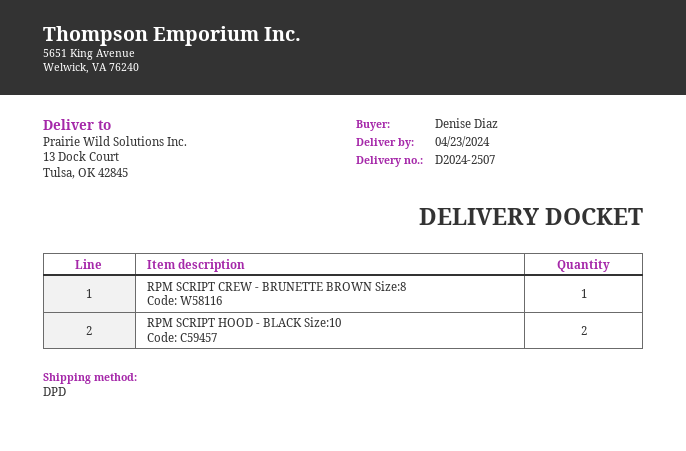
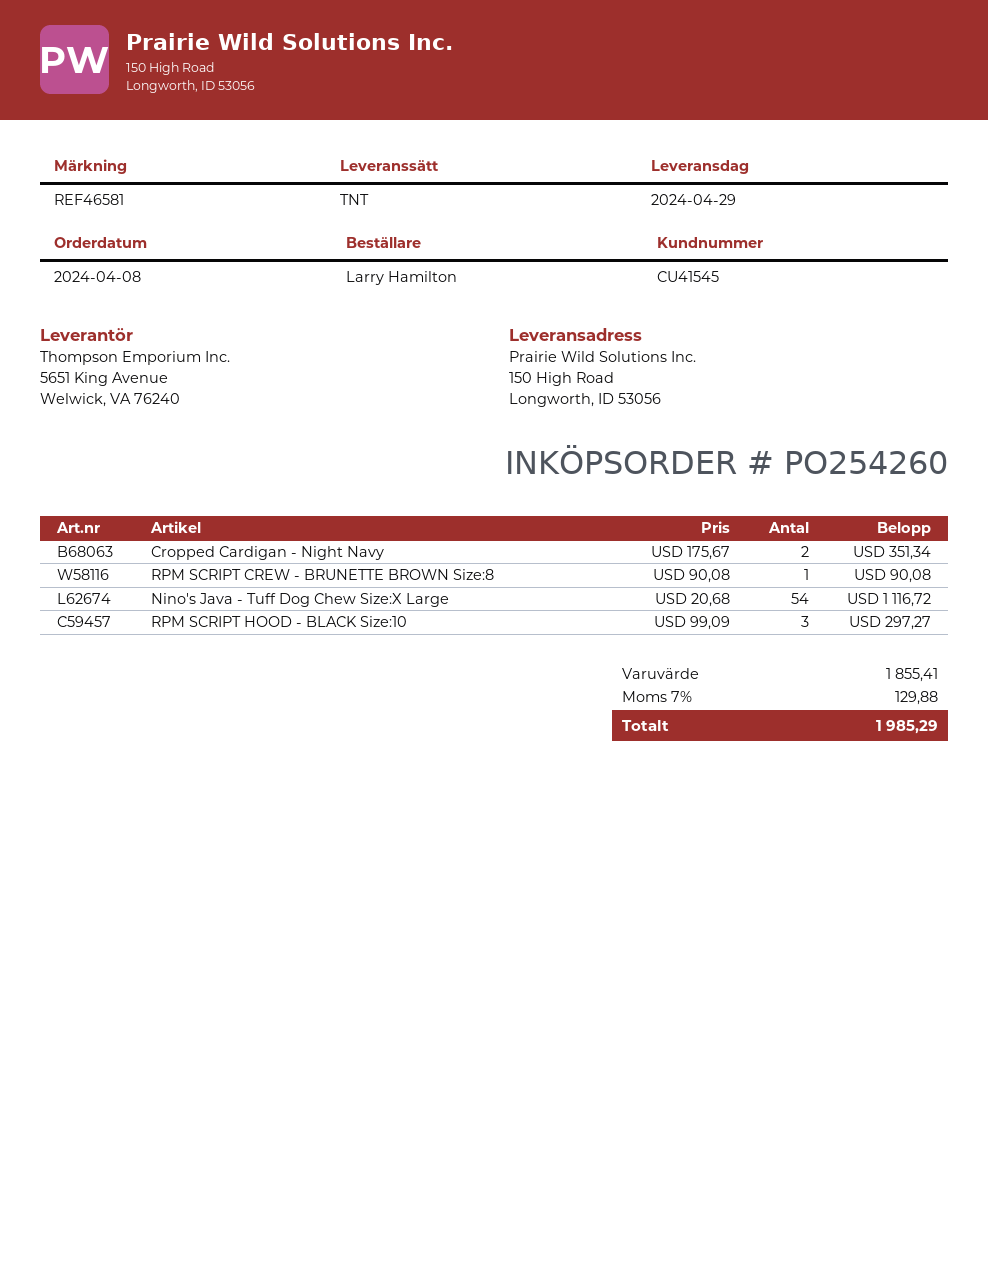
delivery date: 2024-04-23 -> 2024-04-29
ordered by: Denise Diaz -> Larry Hamilton
shipping method: DPD -> TNT
ship to: 13 Dock Court, Tulsa, OK 42845 -> 150 High Road, Longworth, ID 53056
RPM SCRIPT HOOD - BLACK Size:10: 2 -> 3
Cropped Cardigan - Night Navy: none -> 2
Nino's Java - Tuff Dog Chew Size:X Large: none -> 54

